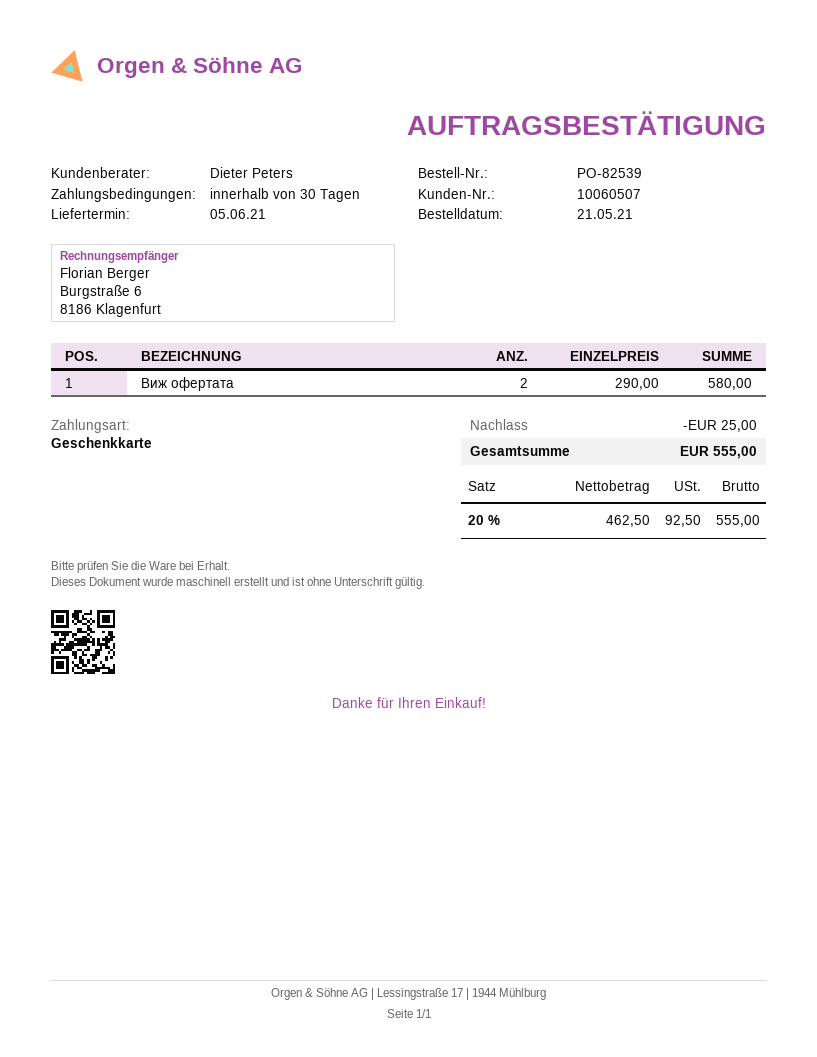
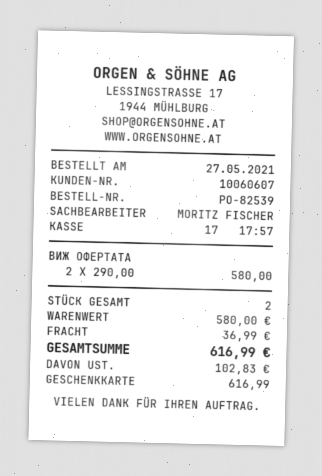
order date: 2021-05-21 -> 2021-05-27
customer number: 10060507 -> 10060607
sales rep: Dieter Peters -> MORITZ FISCHER
discount: 25.00 -> none
shipping: none -> 36.99
tax: 92.50 -> 102.83
total: 555.00 -> 616.99

